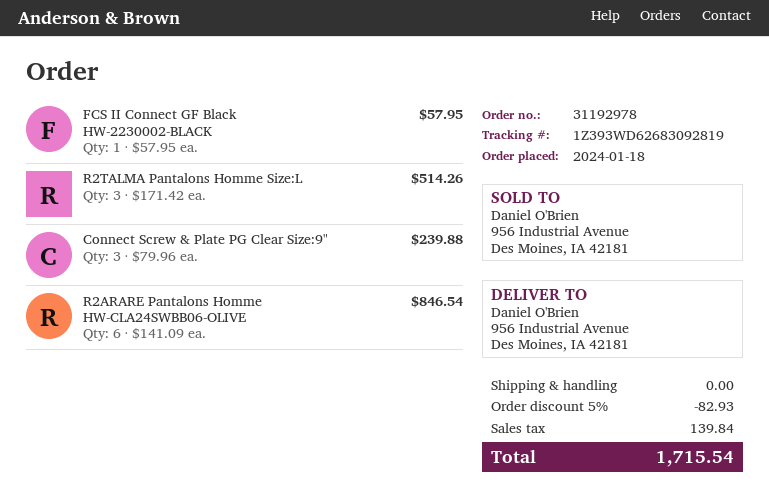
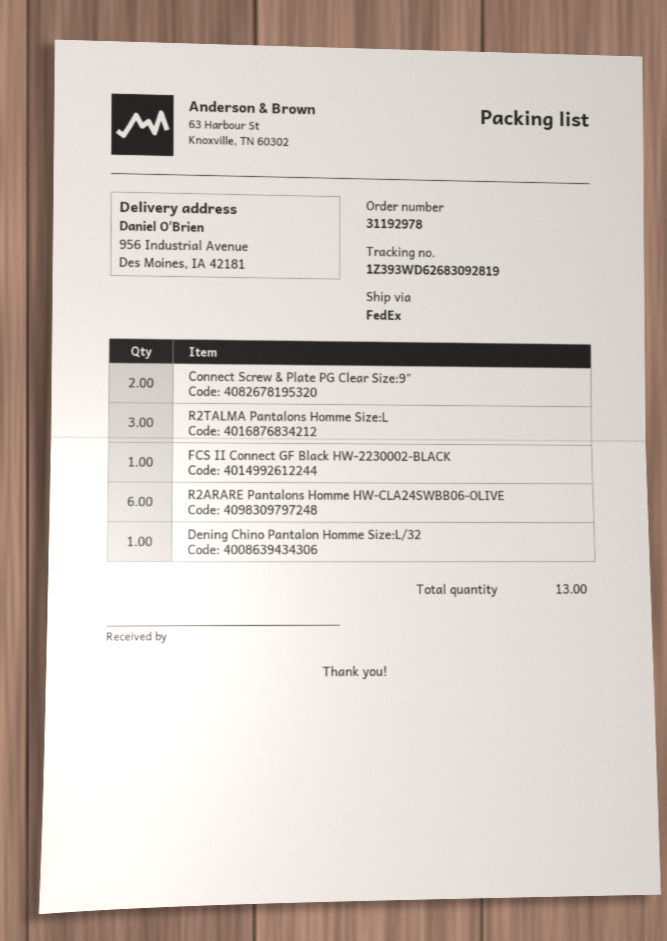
Connect Screw & Plate PG Clear Size:9": 3 -> 2
Dening Chino Pantalon Homme Size:L/32: none -> 1

